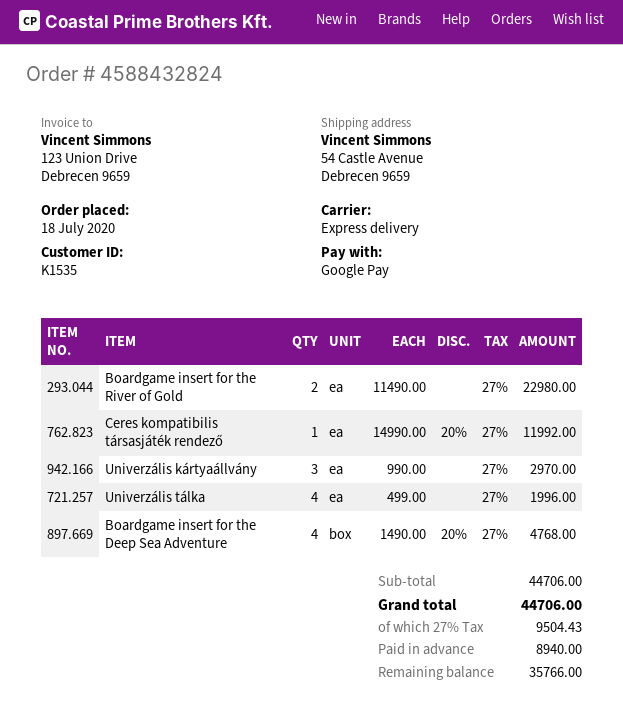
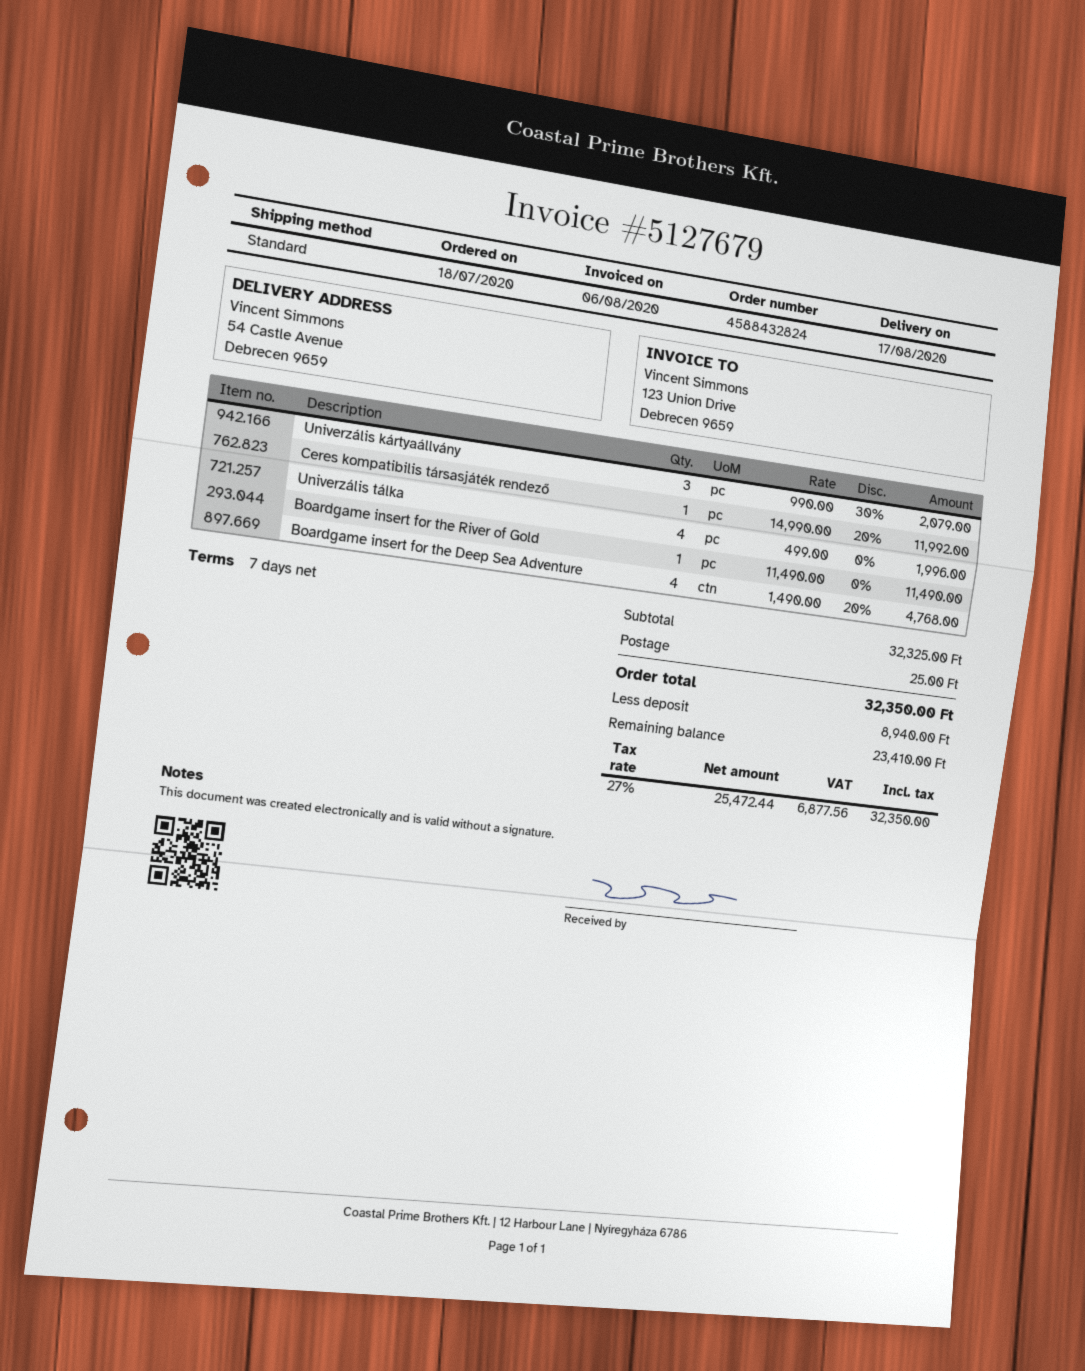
shipping method: express -> standard
Boardgame insert for the River of Gold: 2 x 11490.00 = 22980.00 -> 1 x 11490.00 = 11490.00
Univerzális kártyaállvány: 3 x 990.00 = 2970.00 -> 3 x 990.00 - 30% = 2079.00
subtotal: 44706.00 -> 32325.00
shipping: none -> 25.00
tax: 27% = 9504.43 -> 27% = 6877.56
total: 44706.00 -> 32350.00
balance: 35766.00 -> 23410.00

